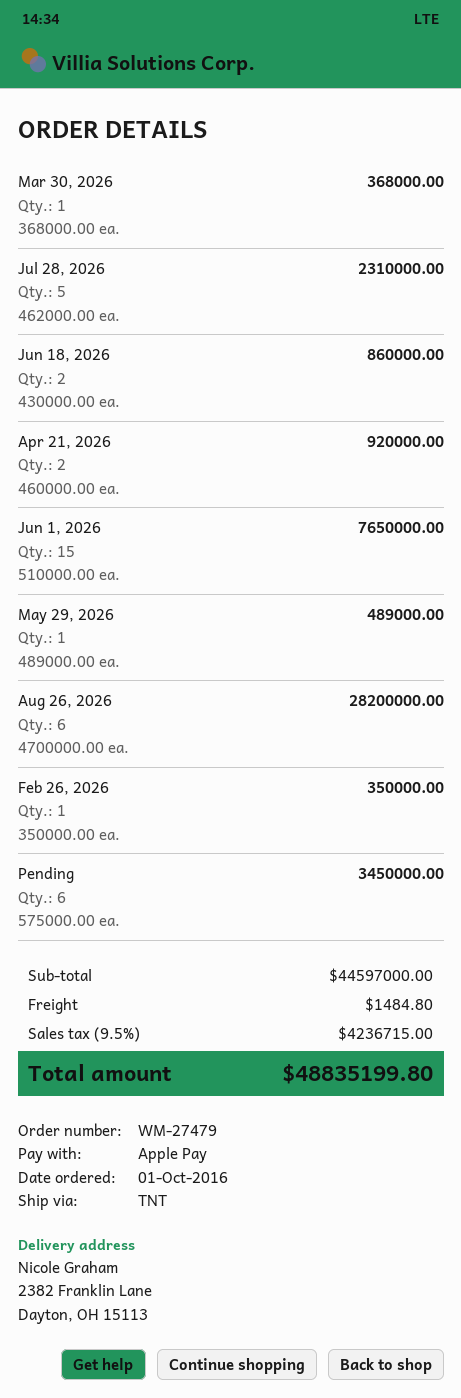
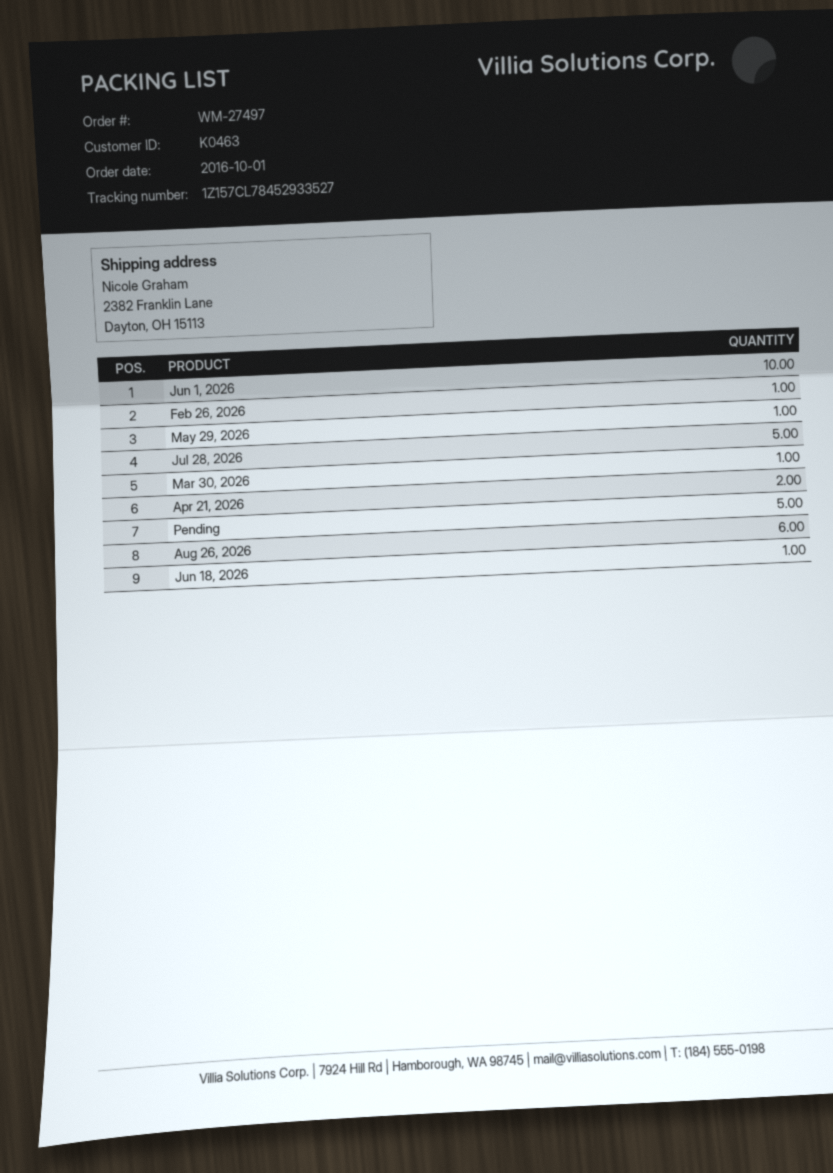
order number: WM-27479 -> WM-27497
Jun 18, 2026: 2 -> 1
Jun 1, 2026: 15 -> 10
Pending: 6 -> 5

